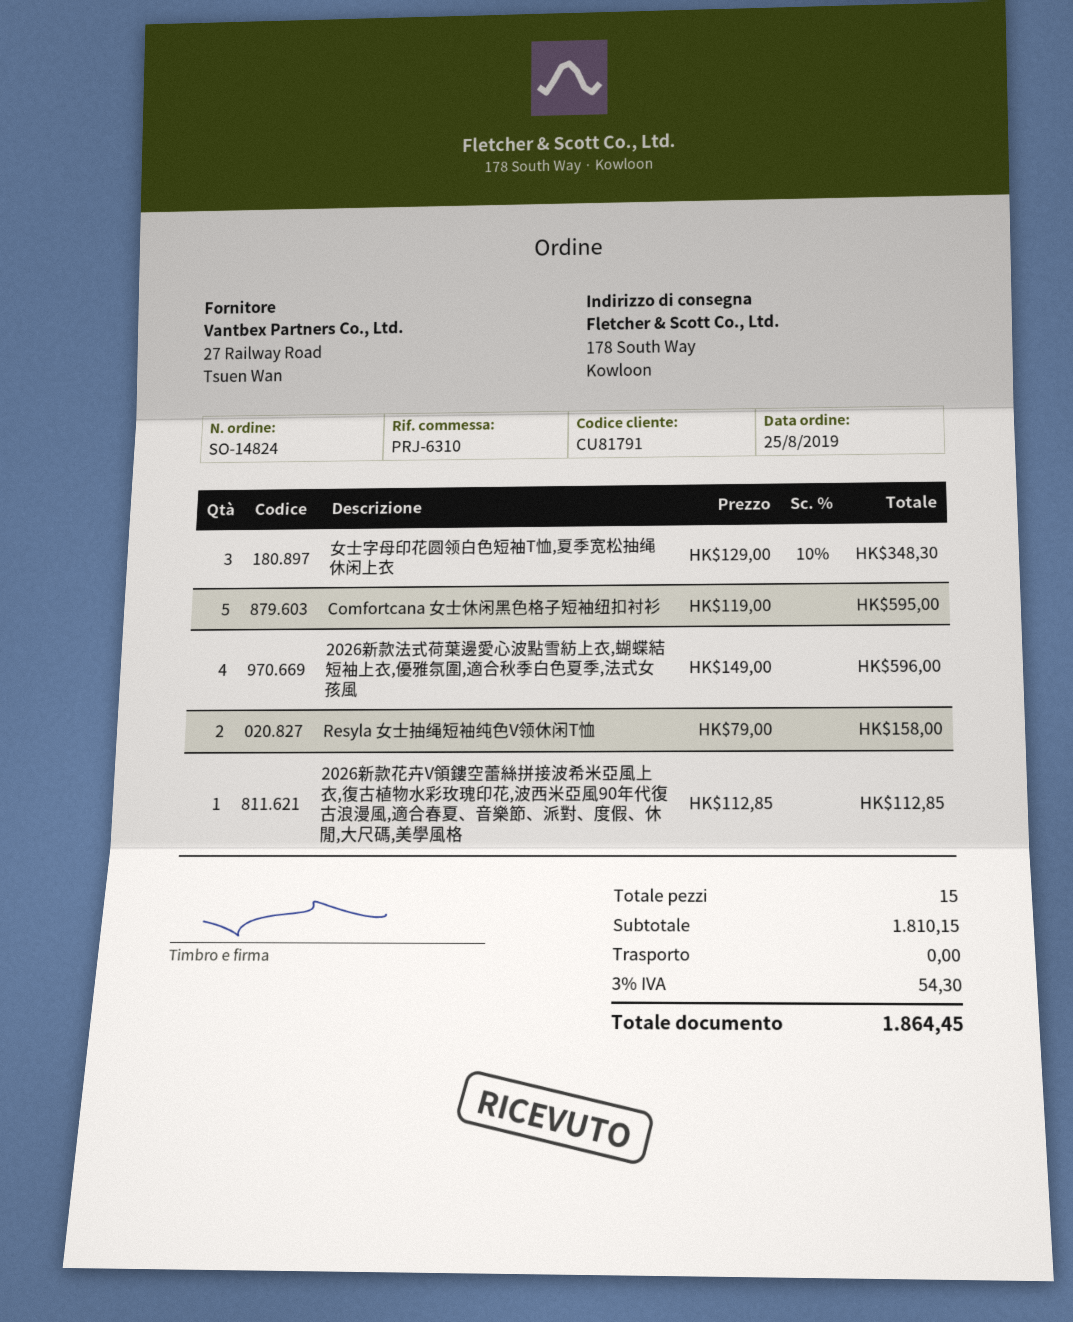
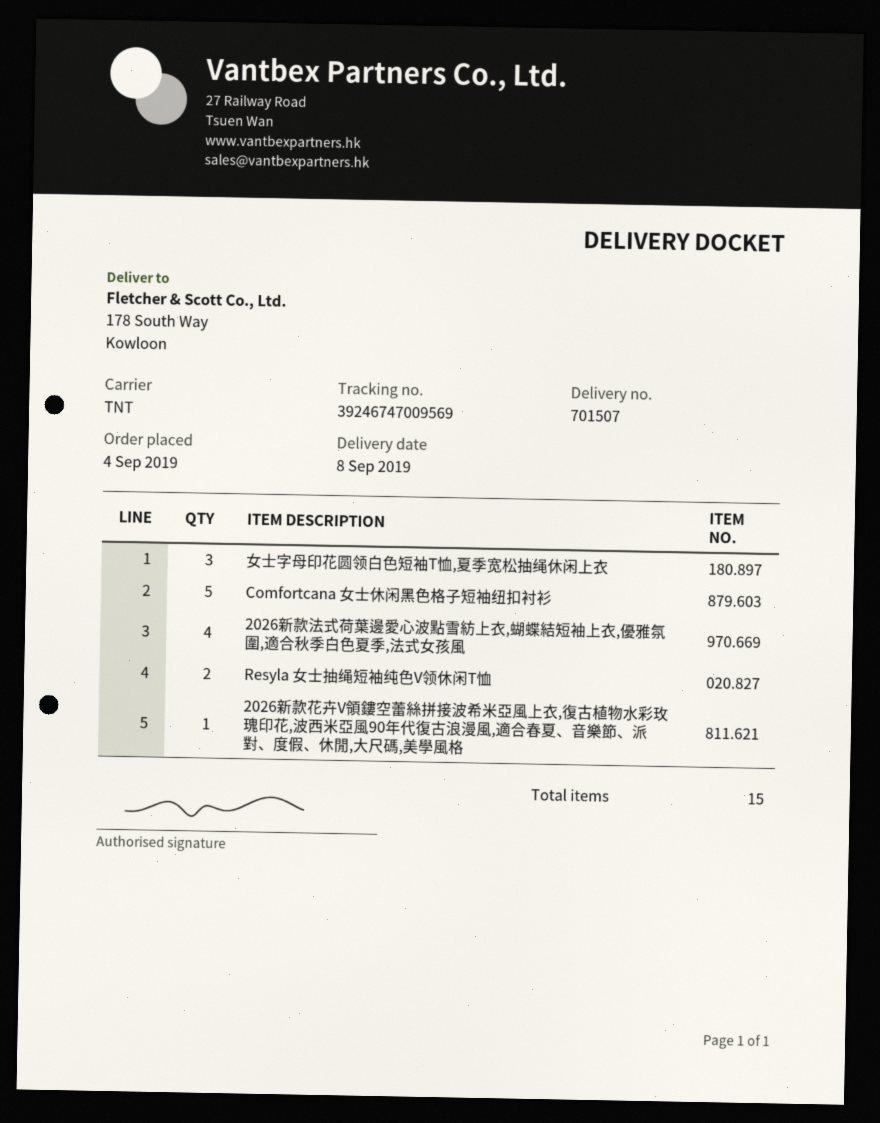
order date: 2019-08-25 -> 2019-09-04

